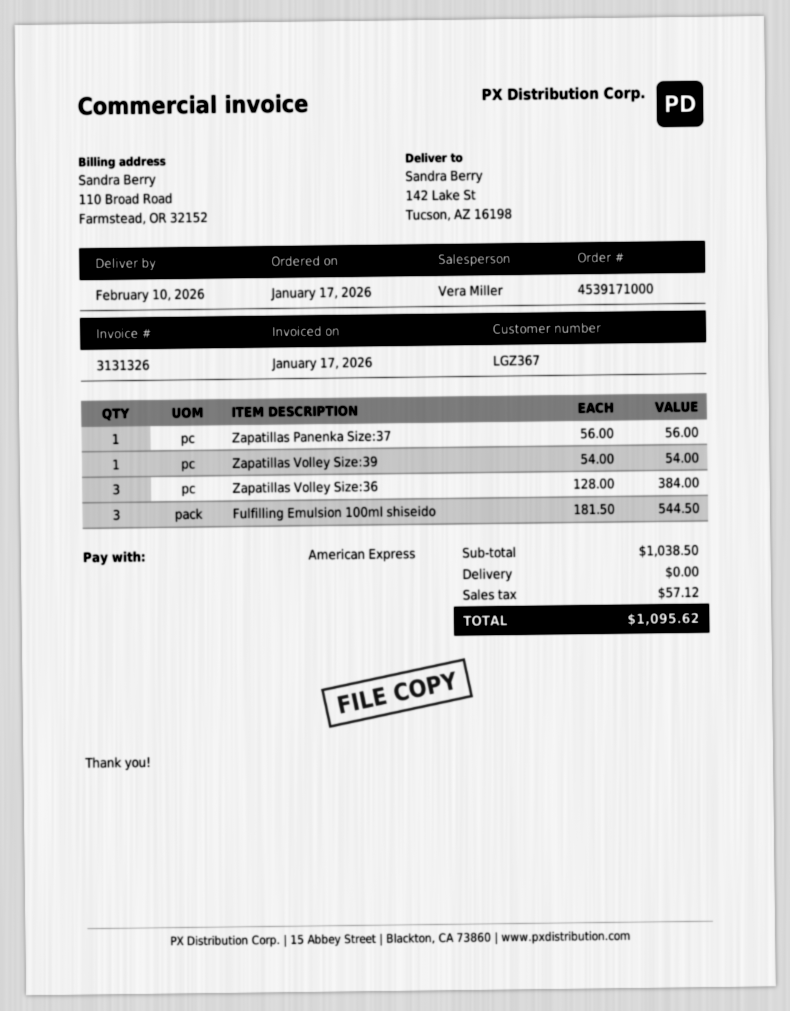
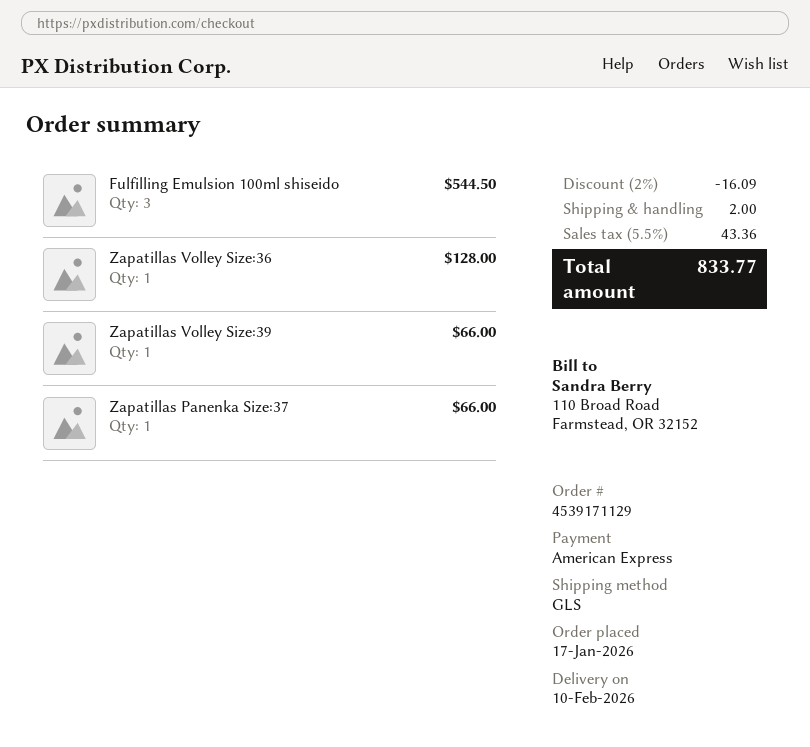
order number: 4539171000 -> 4539171129
Zapatillas Panenka Size:37: 1 for 56.00 -> 1 for 66.00
Zapatillas Volley Size:39: 1 for 54.00 -> 1 for 66.00
Zapatillas Volley Size:36: 3 for 384.00 -> 1 for 128.00
discount: none -> 2% = 16.09
shipping: 0.00 -> 2.00
tax: 57.12 -> 43.36
total: 1095.62 -> 833.77

